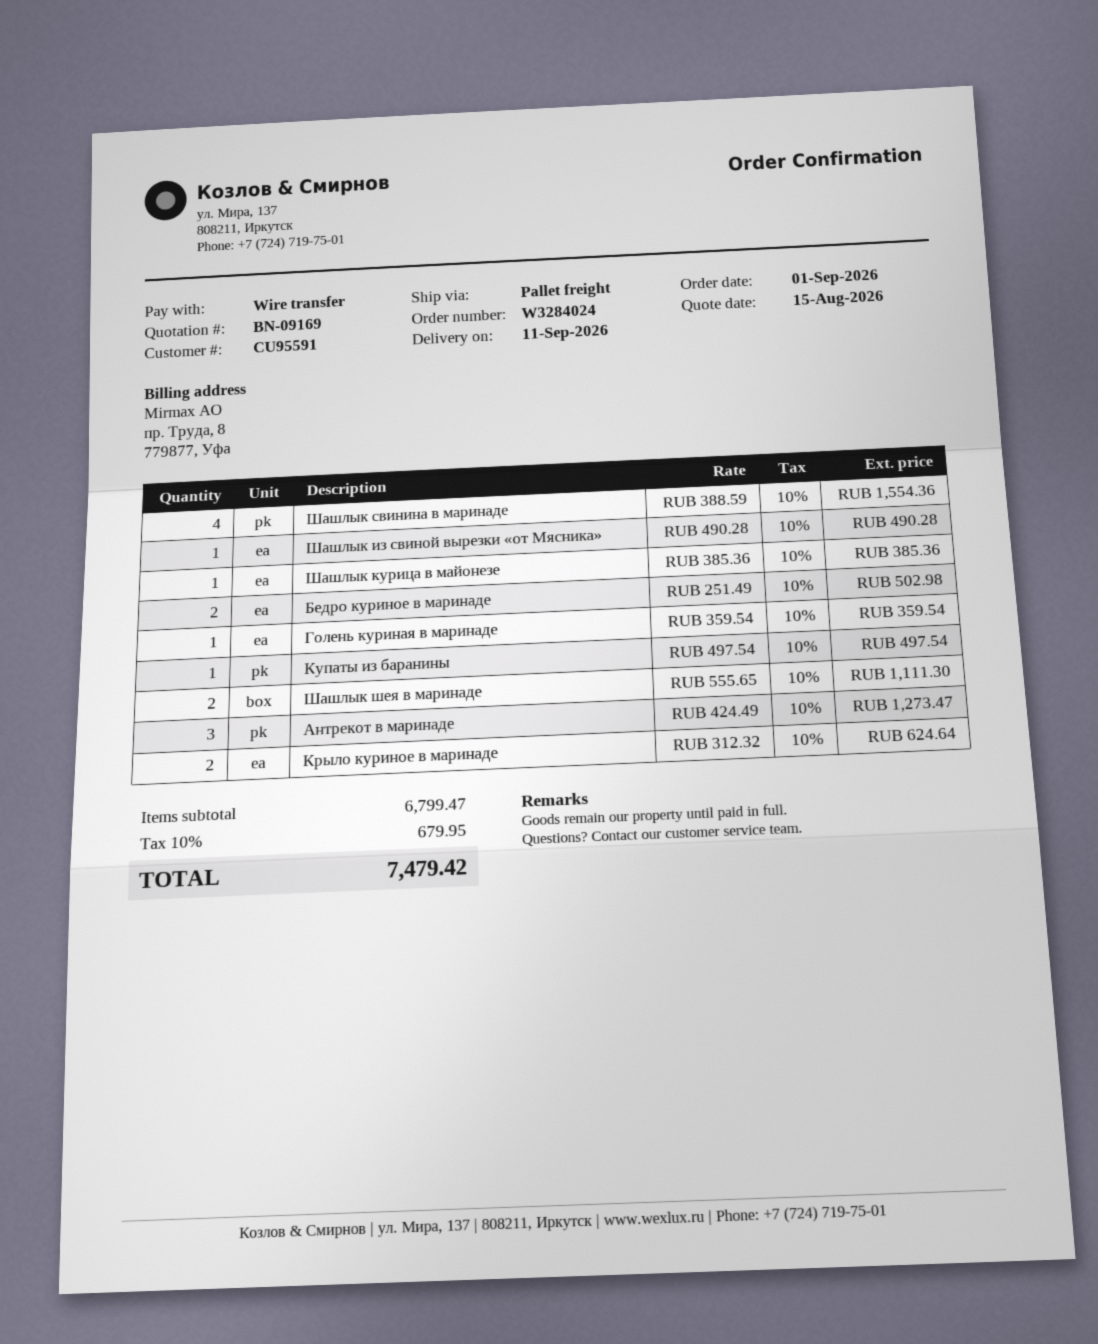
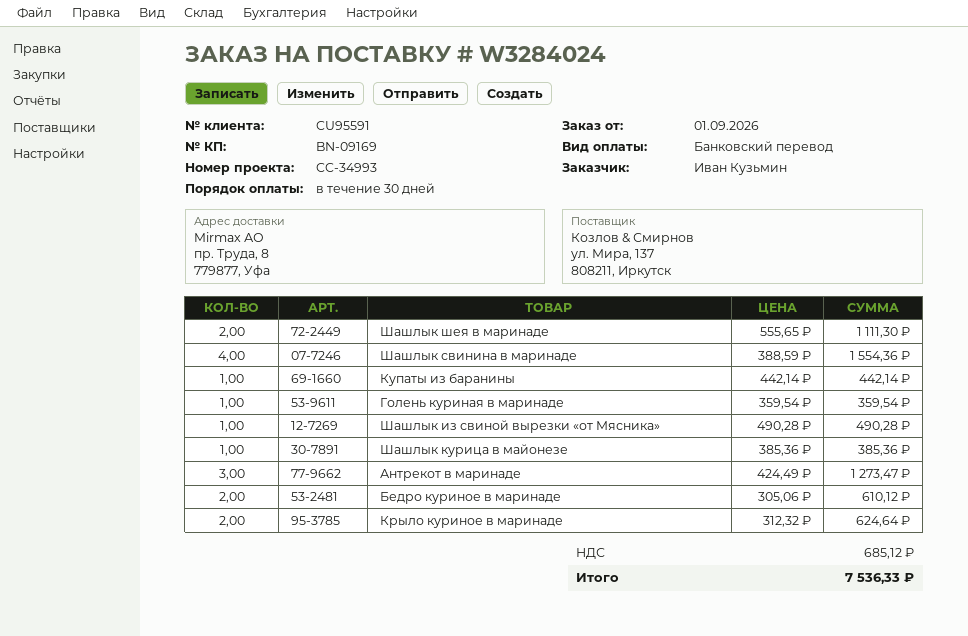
Бедро куриное в маринаде: 2 x 251.49 = 502.98 -> 2 x 305.06 = 610.12
Купаты из баранины: 1 x 497.54 = 497.54 -> 1 x 442.14 = 442.14
tax: 679.95 -> 685.12
total: 7479.42 -> 7536.33

